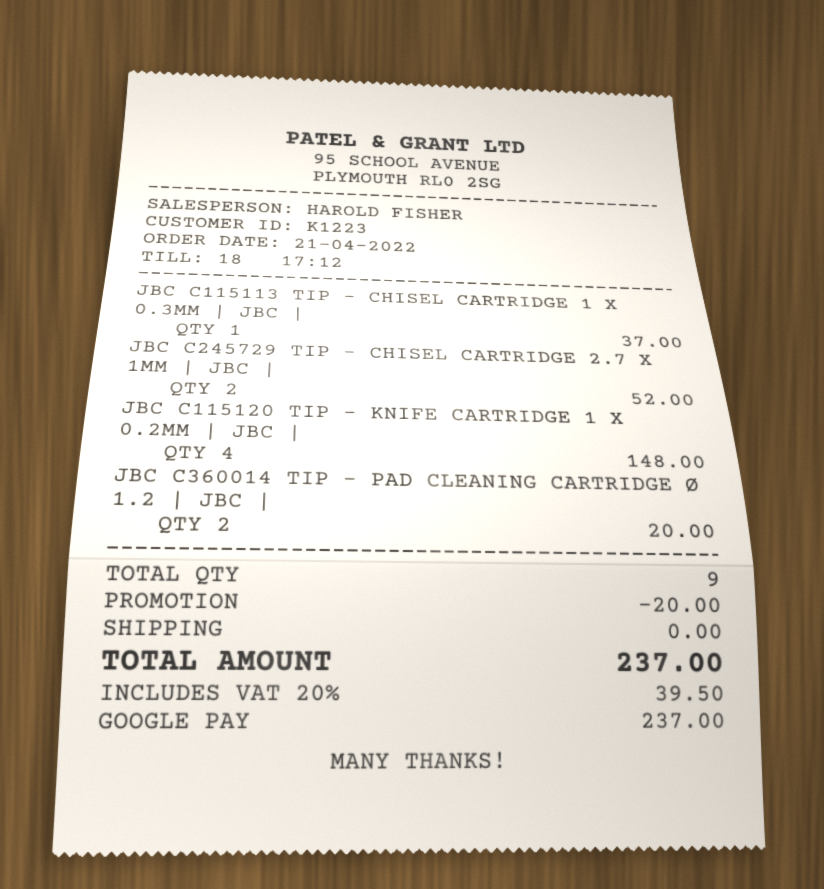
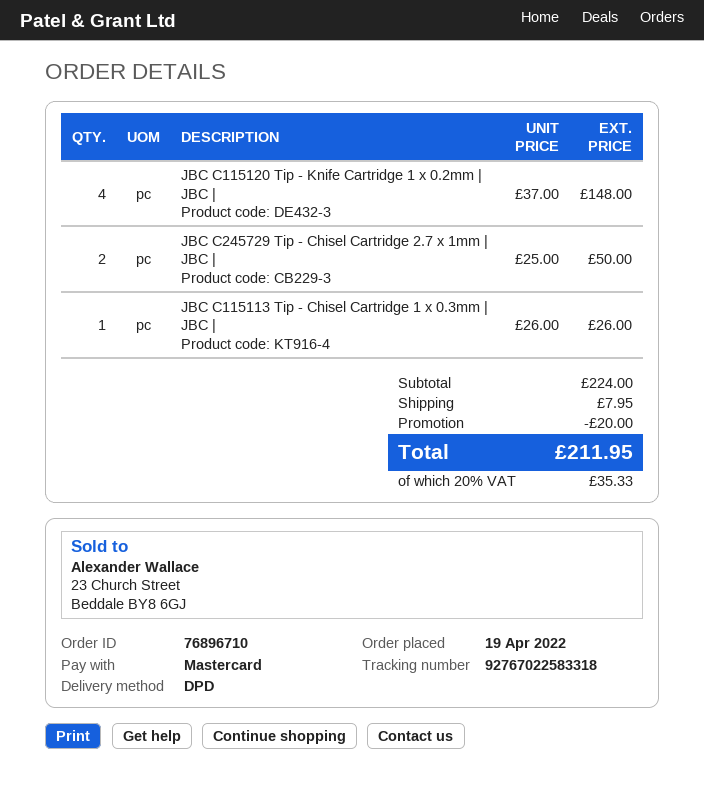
order date: 2022-04-21 -> 2022-04-19
payment method: Google Pay -> Mastercard
JBC C115113 TIP - CHISEL CARTRIDGE 1 X 0.3MM | JBC |: 1 for 37.00 -> 1 for 26.00
JBC C245729 TIP - CHISEL CARTRIDGE 2.7 X 1MM | JBC |: 2 for 52.00 -> 2 for 50.00
JBC C360014 TIP - PAD CLEANING CARTRIDGE Ø 1.2 | JBC |: 2 for 20.00 -> none
shipping: 0.00 -> 7.95
tax: 20% = 39.50 -> 20% = 35.33
total: 237.00 -> 211.95

